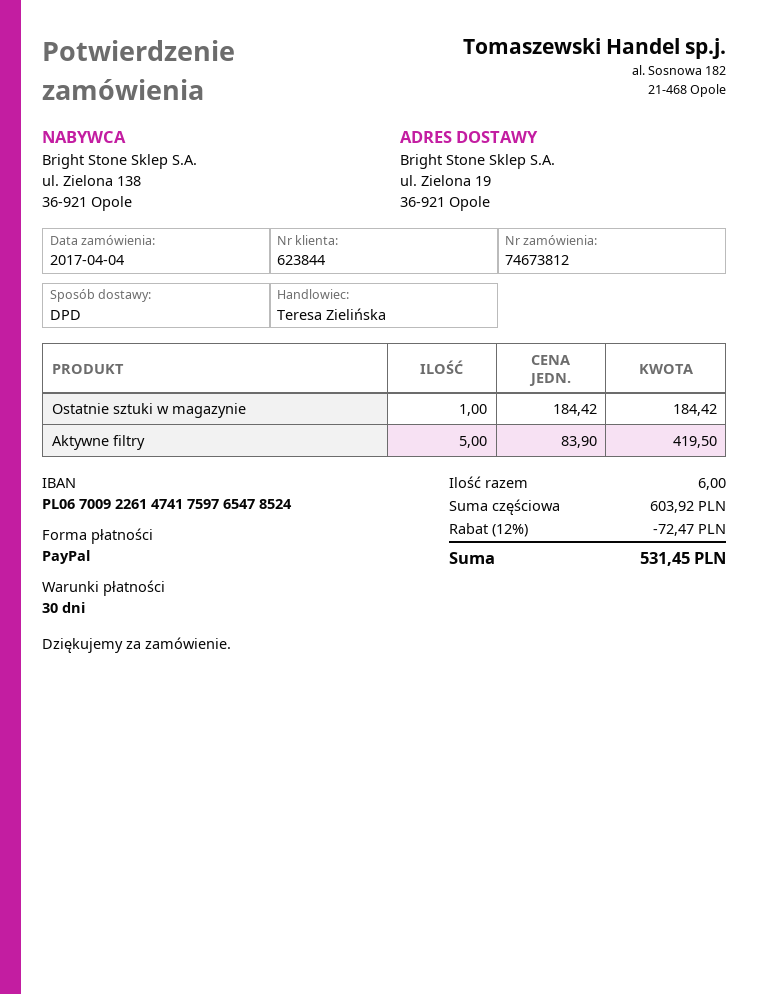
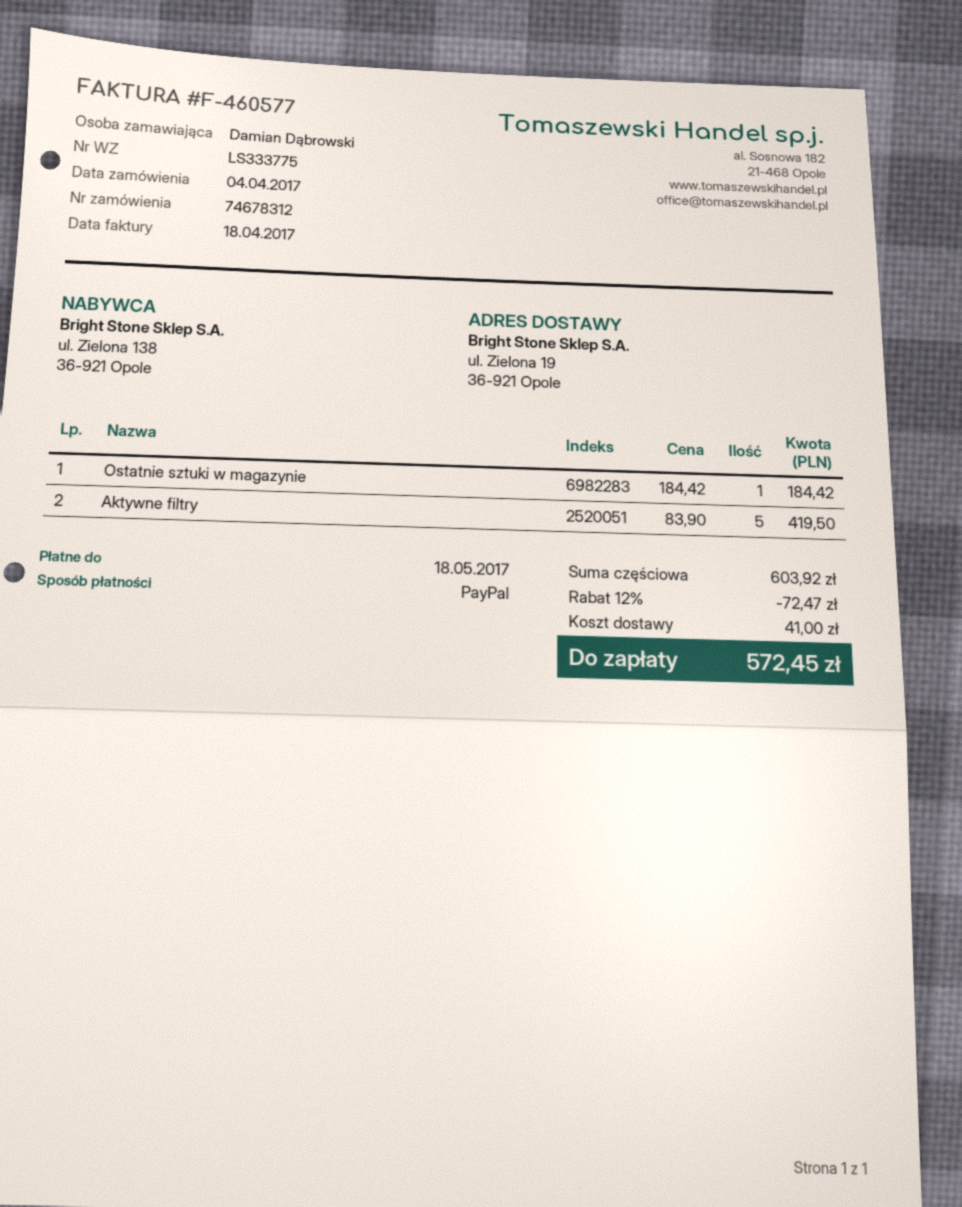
order number: 74673812 -> 74678312
shipping: none -> 41.00
total: 531.45 -> 572.45

